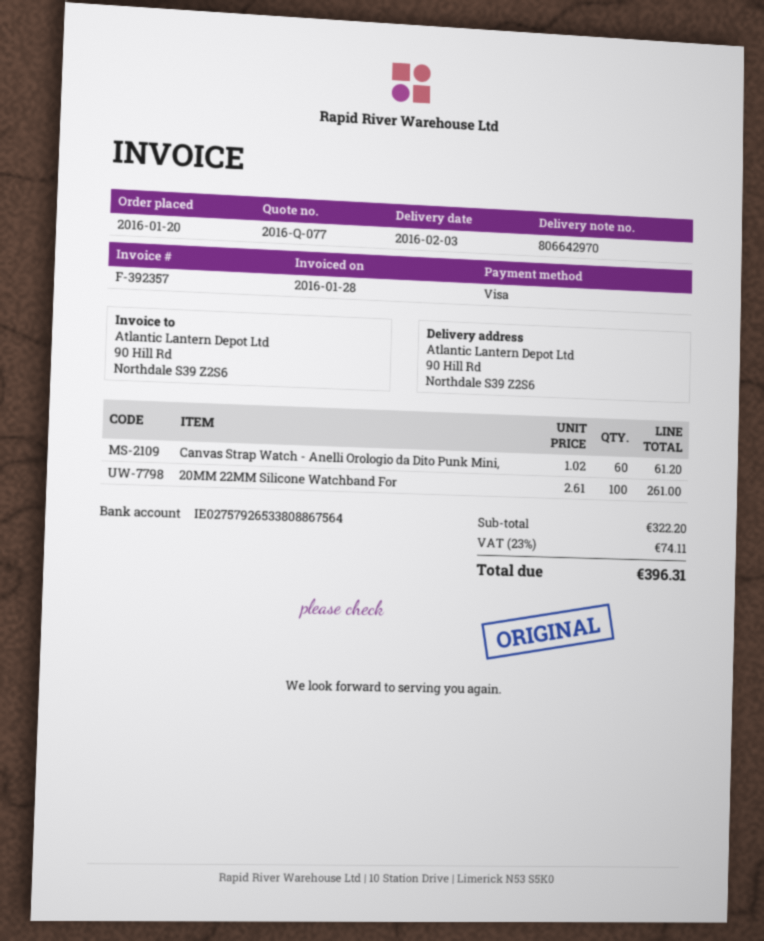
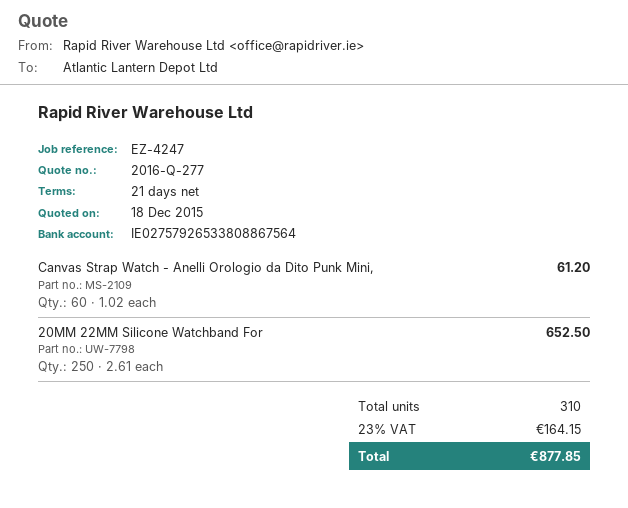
quote number: 2016-Q-077 -> 2016-Q-277
20MM 22MM Silicone Watchband For: 100 x 2.61 = 261.00 -> 250 x 2.61 = 652.50
tax: 23% = 74.11 -> 23% = 164.15
total: 396.31 -> 877.85

